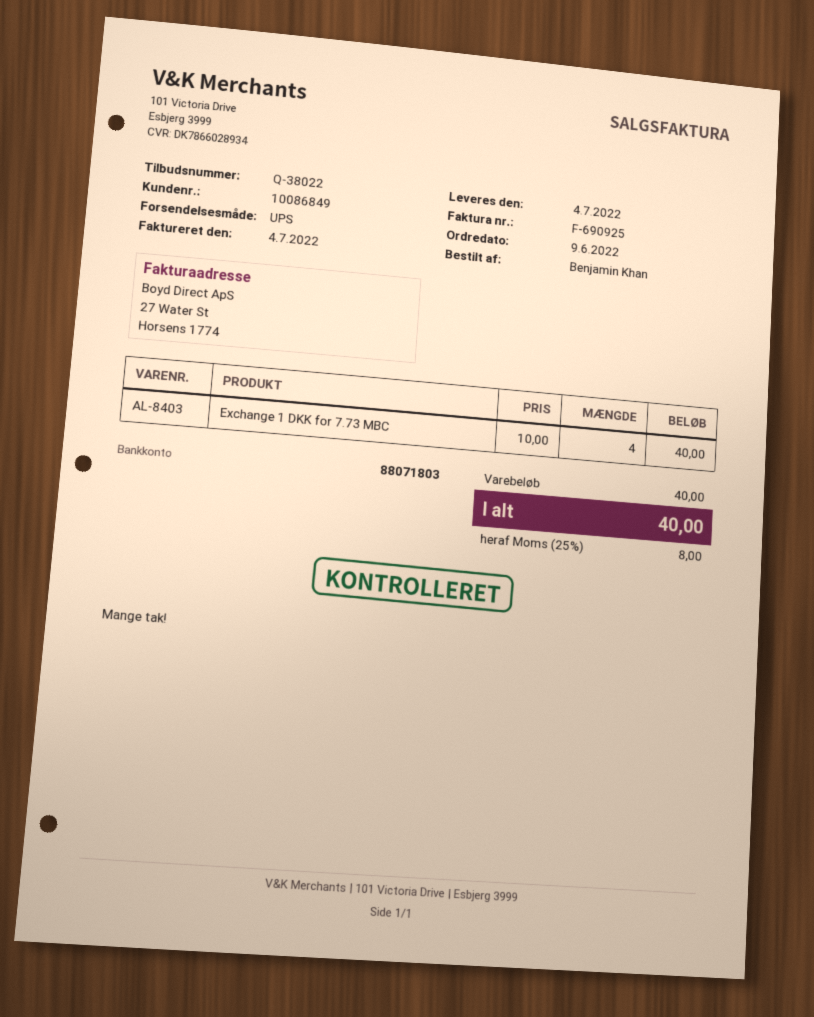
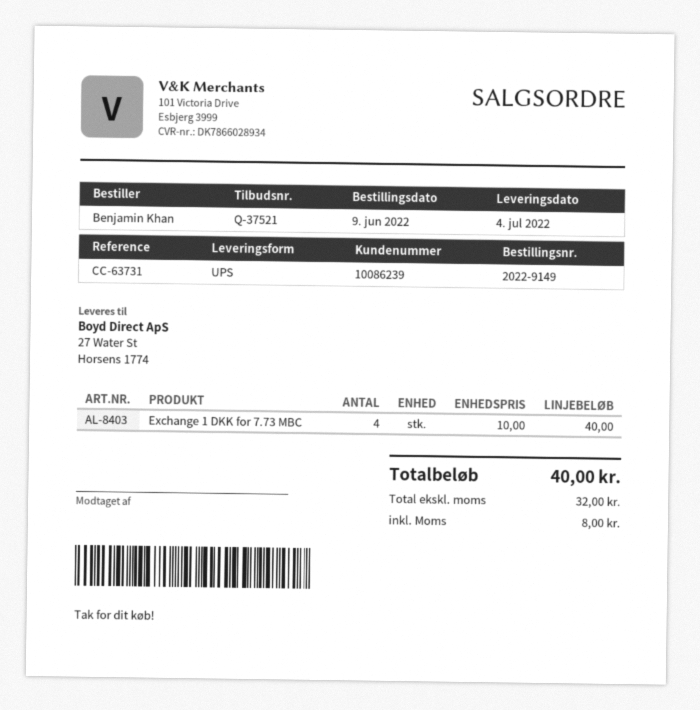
quote number: Q-38022 -> Q-37521
customer number: 10086849 -> 10086239

